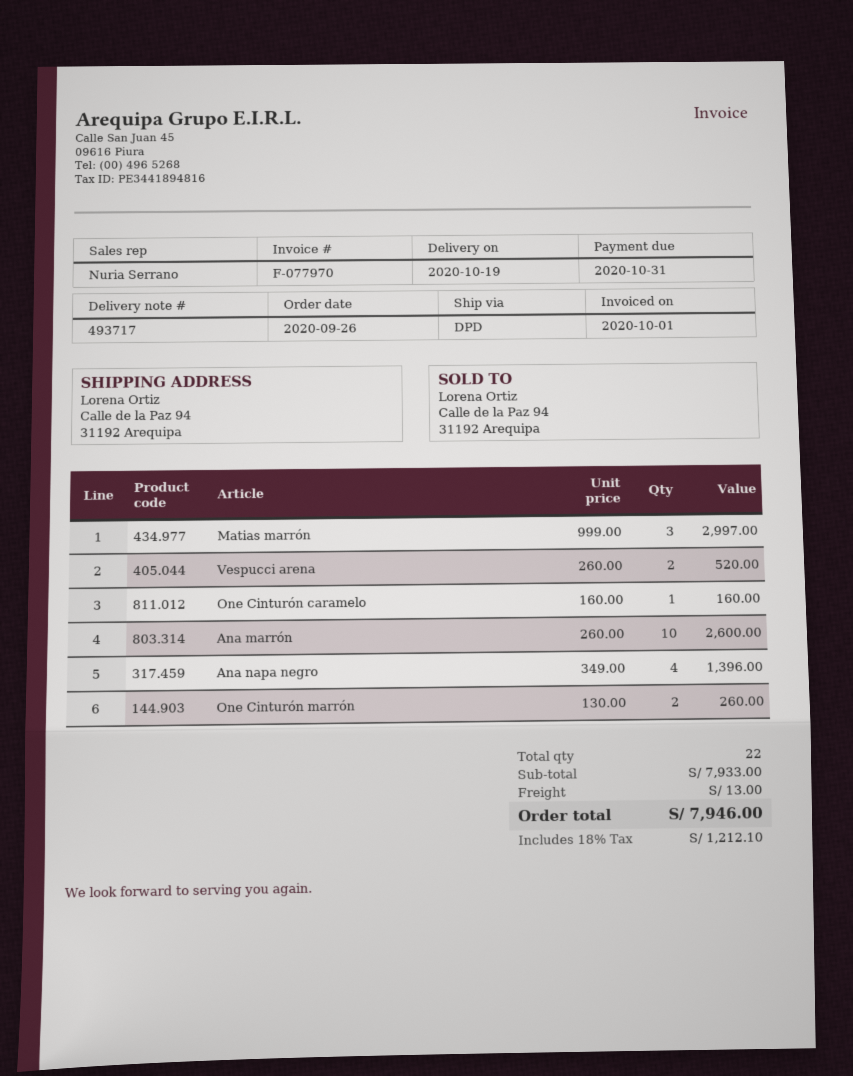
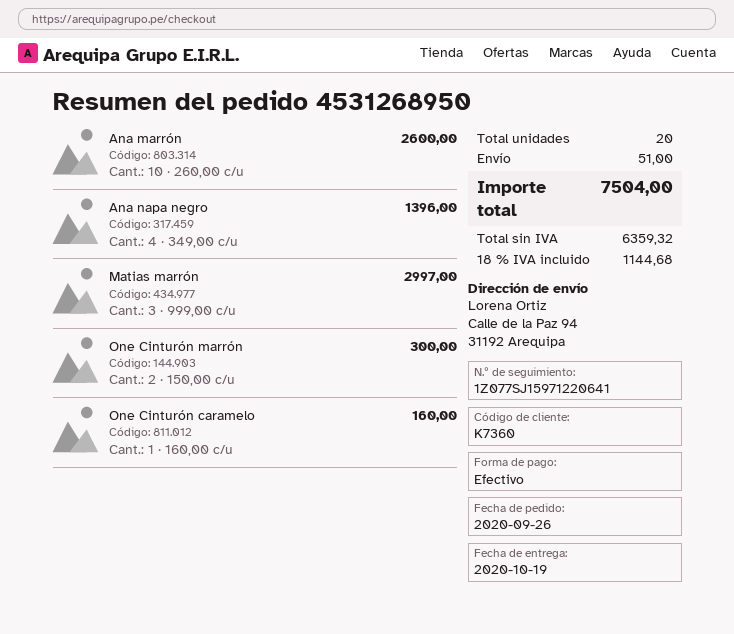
Vespucci arena: 2 x 260.00 = 520.00 -> none
One Cinturón marrón: 2 x 130.00 = 260.00 -> 2 x 150.00 = 300.00
total quantity: 22 -> 20
shipping: 13.00 -> 51.00
tax: 18% = 1212.10 -> 18% = 1144.68
total: 7946.00 -> 7504.00

